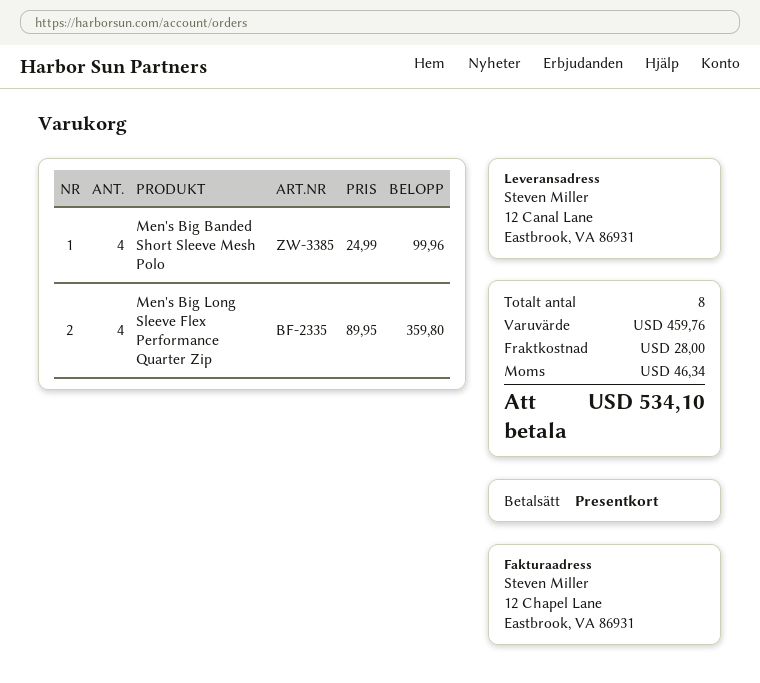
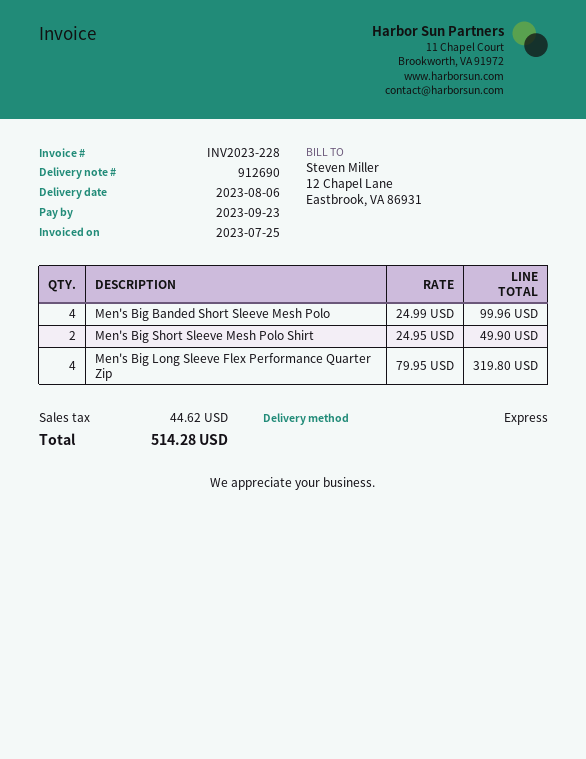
Men's Big Long Sleeve Flex Performance Quarter Zip: 4 x 89.95 = 359.80 -> 4 x 79.95 = 319.80
Men's Big Short Sleeve Mesh Polo Shirt: none -> 2 x 24.95 = 49.90
shipping: 28.00 -> none
tax: 46.34 -> 44.62
total: 534.10 -> 514.28

